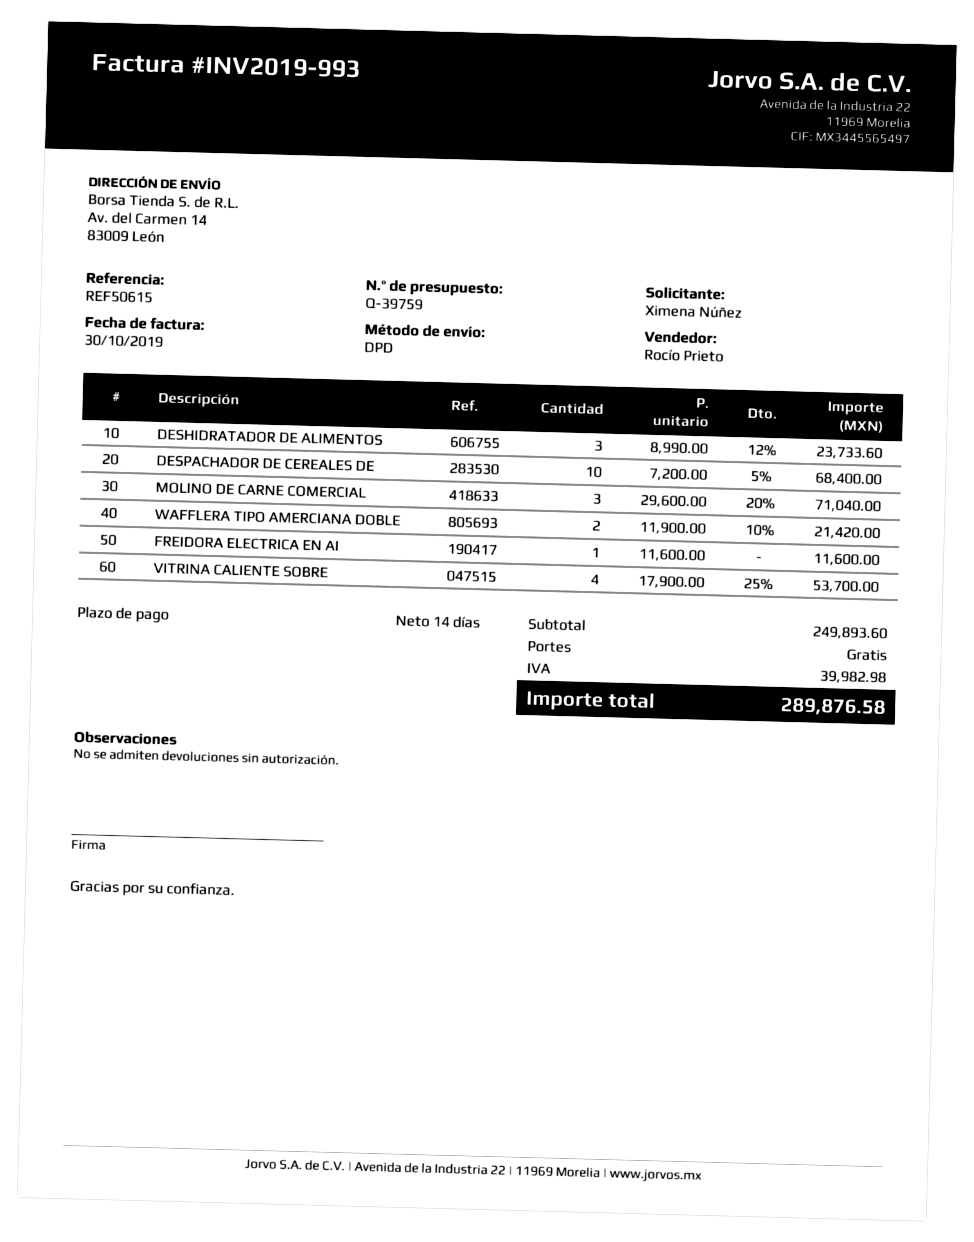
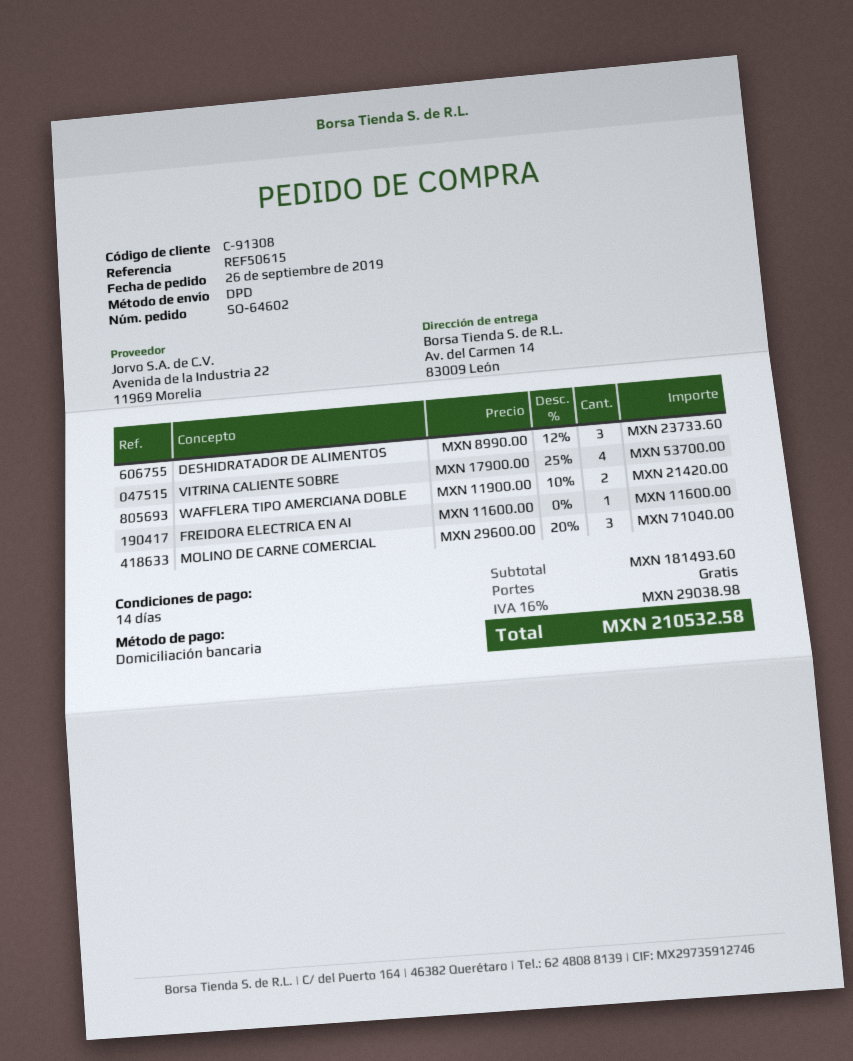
DESPACHADOR DE CEREALES DE: 10 x 7200.00 - 5% = 68400.00 -> none
subtotal: 249893.60 -> 181493.60
tax: 39982.98 -> 29038.98
total: 289876.58 -> 210532.58

